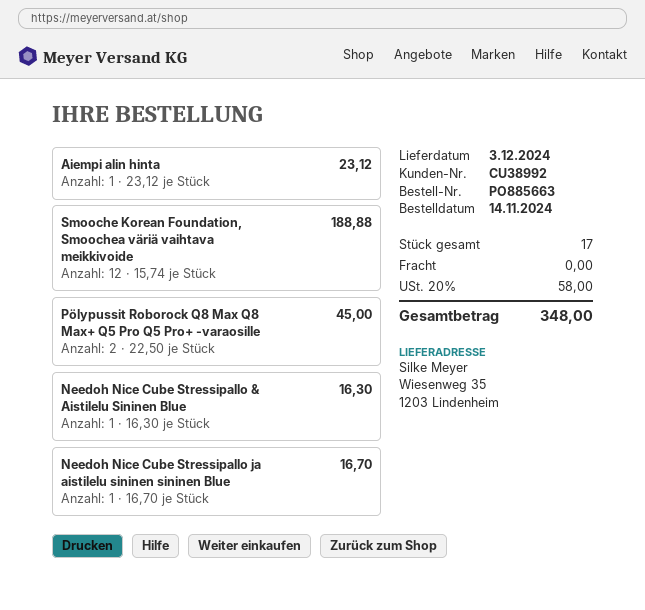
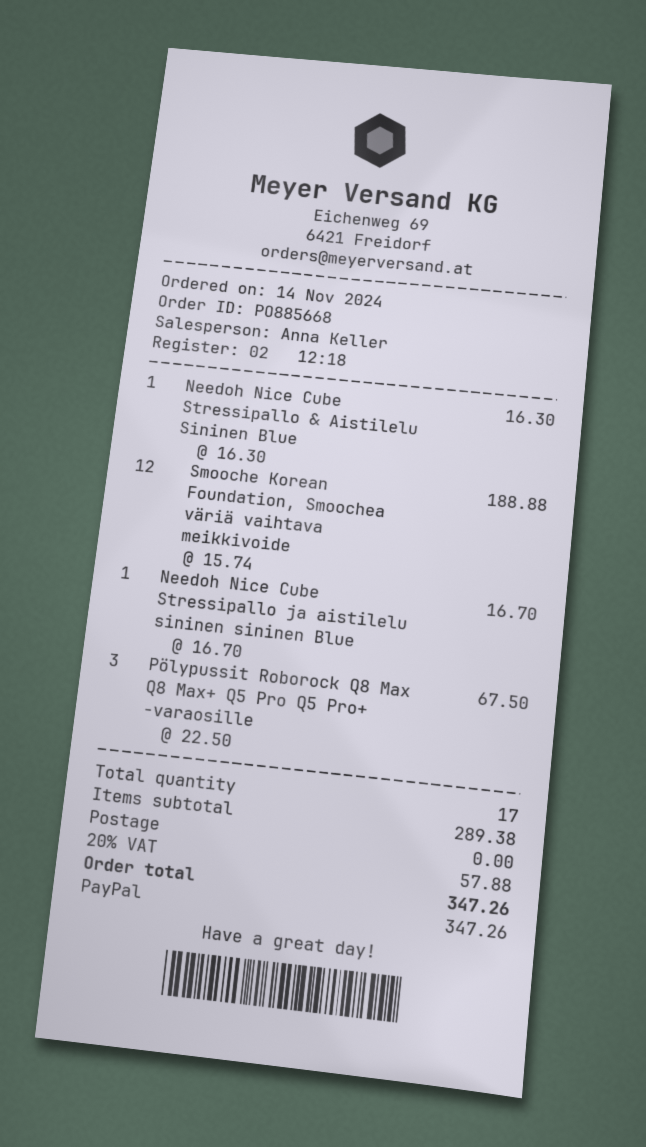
order number: PO885663 -> PO885668
Aiempi alin hinta: 1 x 23.12 = 23.12 -> none
Pölypussit Roborock Q8 Max Q8 Max+ Q5 Pro Q5 Pro+ -varaosille: 2 x 22.50 = 45.00 -> 3 x 22.50 = 67.50
tax: 20% = 58.00 -> 20% = 57.88
total: 348.00 -> 347.26

